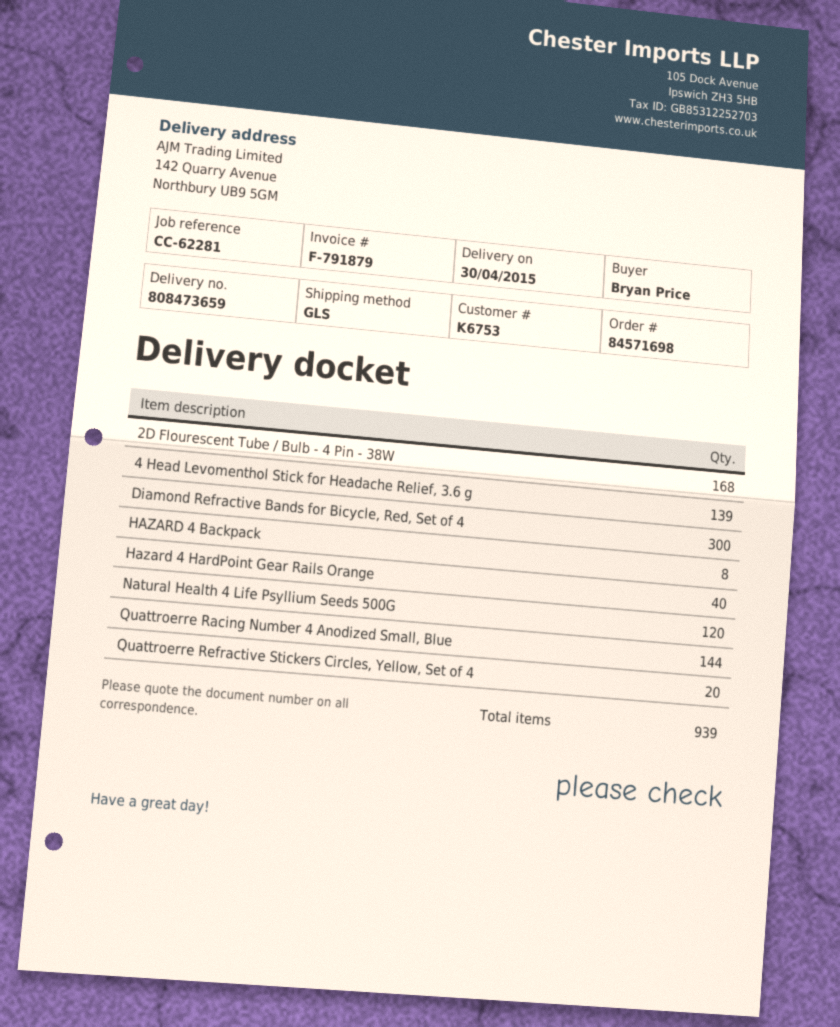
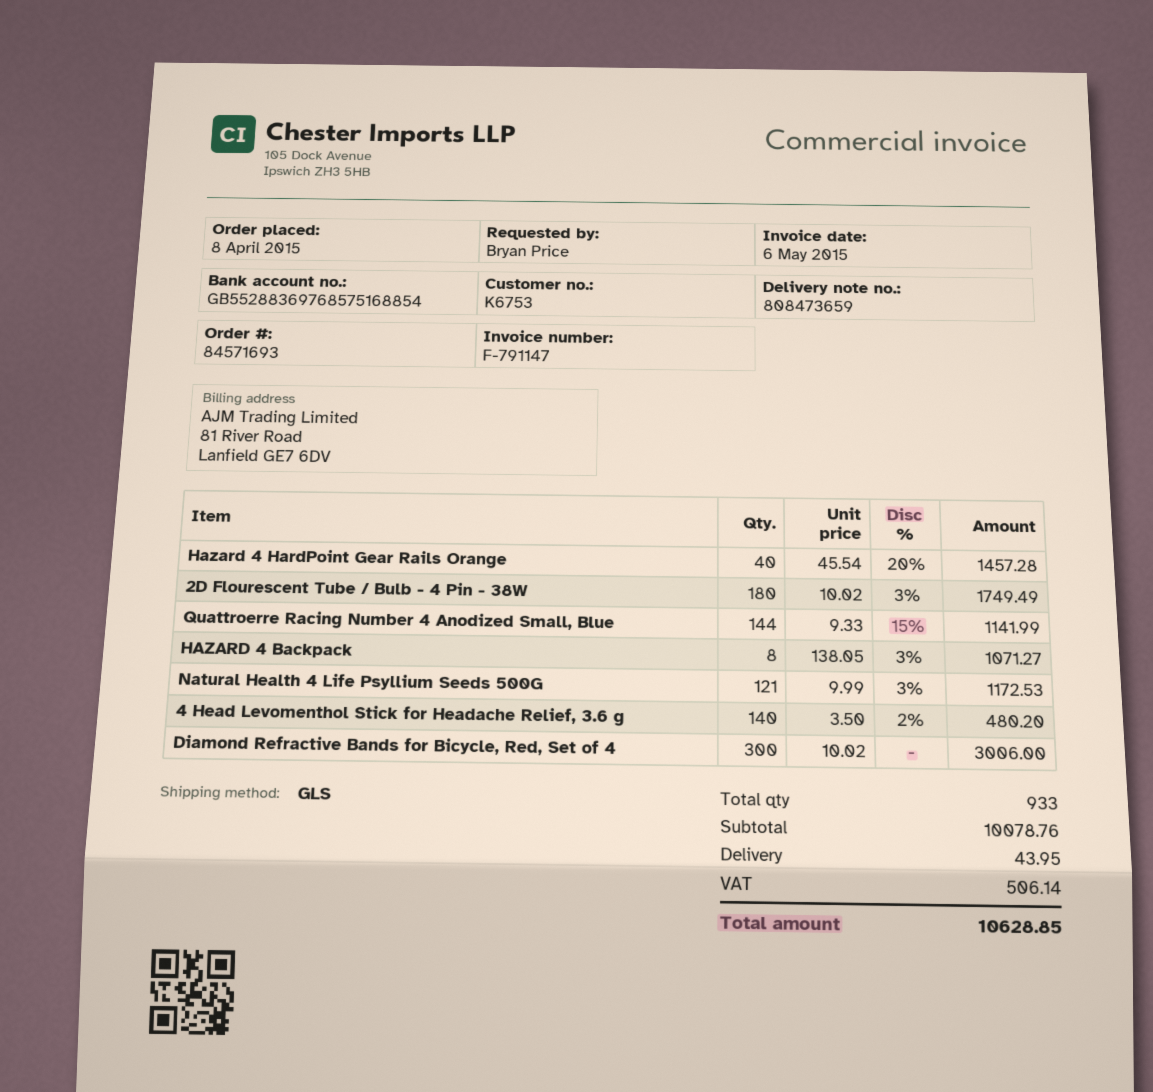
order number: 84571698 -> 84571693
invoice number: F-791879 -> F-791147
2D Flourescent Tube / Bulb - 4 Pin - 38W: 168 -> 180
4 Head Levomenthol Stick for Headache Relief, 3.6 g: 139 -> 140
Natural Health 4 Life Psyllium Seeds 500G: 120 -> 121
Quattroerre Refractive Stickers Circles, Yellow, Set of 4: 20 -> none
total quantity: 939 -> 933

